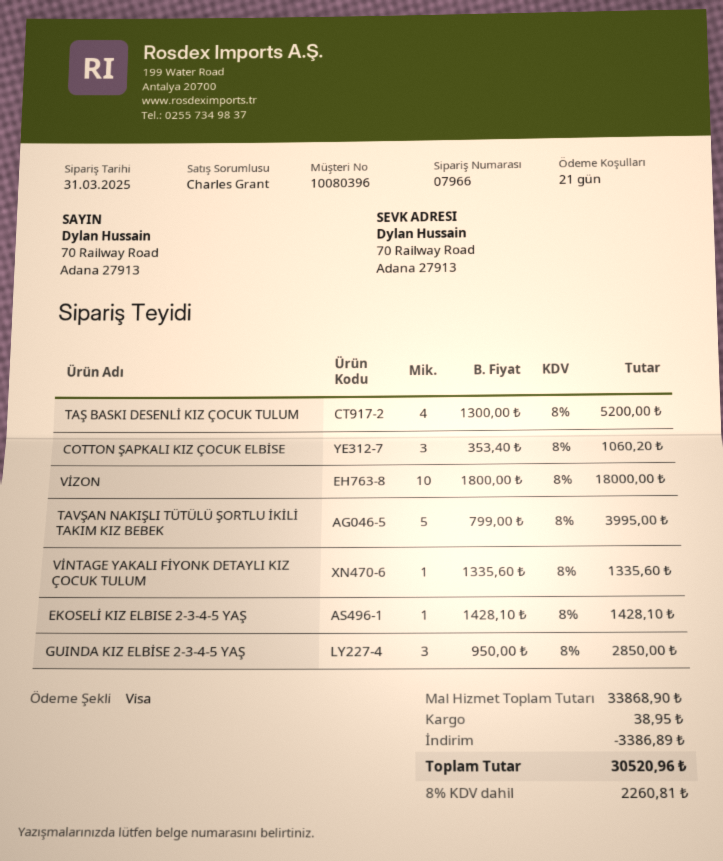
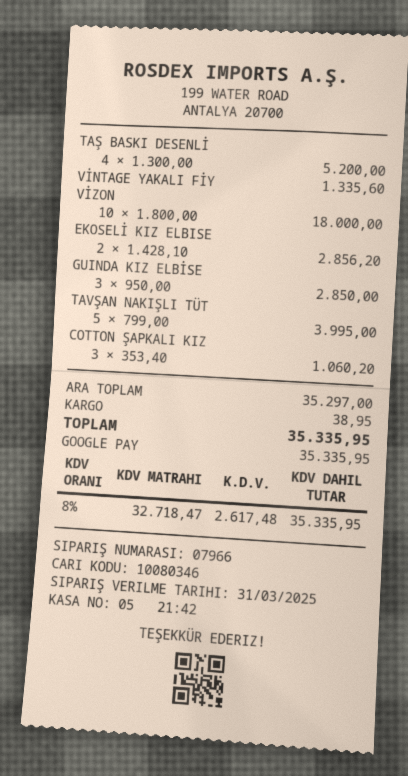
customer number: 10080396 -> 10080346
payment method: Visa -> Google Pay
EKOSELİ KIZ ELBISE 2-3-4-5 YAŞ: 1 x 1428.10 = 1428.10 -> 2 x 1428.10 = 2856.20
subtotal: 33868.90 -> 35297.00
discount: 3386.89 -> none
tax: 8% = 2260.81 -> 8% = 2617.48
total: 30520.96 -> 35335.95

